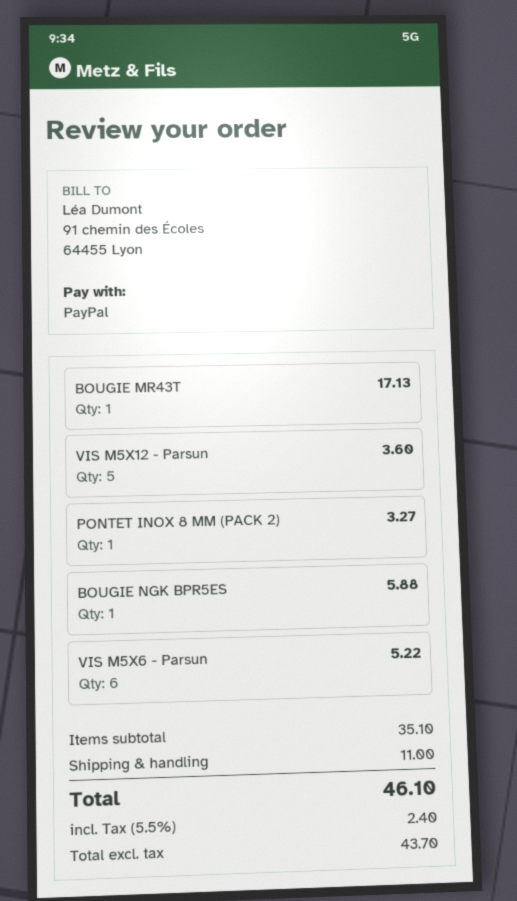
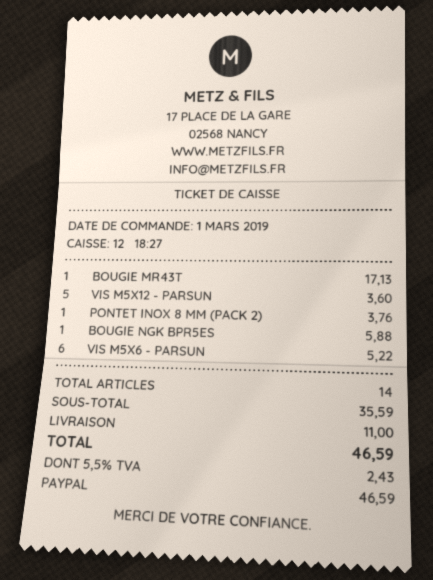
PONTET INOX 8 MM (PACK 2): 1 for 3.27 -> 1 for 3.76
subtotal: 35.10 -> 35.59
tax: 5.5% = 2.40 -> 5.5% = 2.43
total: 46.10 -> 46.59

